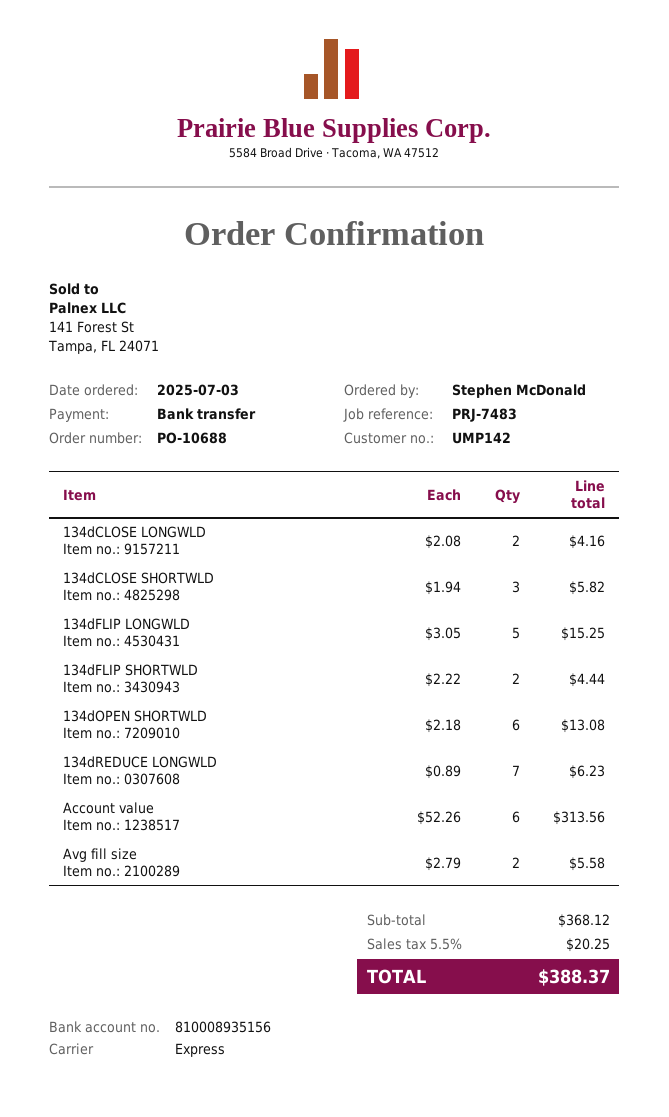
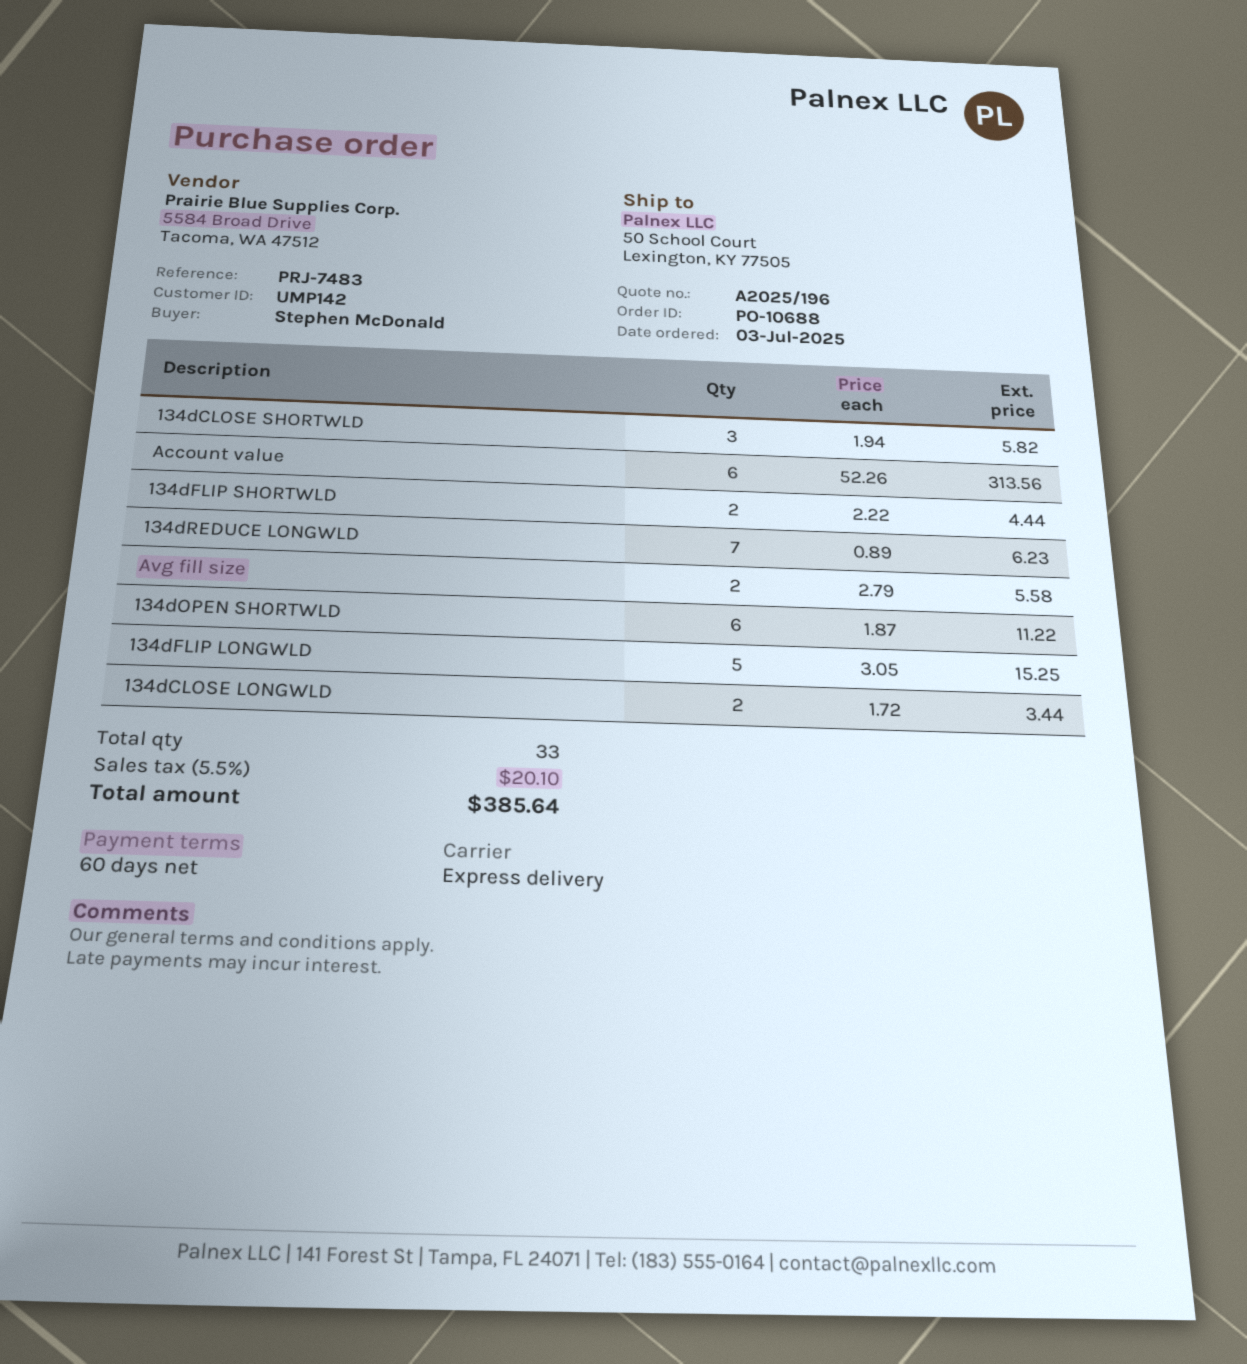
134dCLOSE LONGWLD: 2 x 2.08 = 4.16 -> 2 x 1.72 = 3.44
134dOPEN SHORTWLD: 6 x 2.18 = 13.08 -> 6 x 1.87 = 11.22
tax: 5.5% = 20.25 -> 5.5% = 20.10
total: 388.37 -> 385.64

